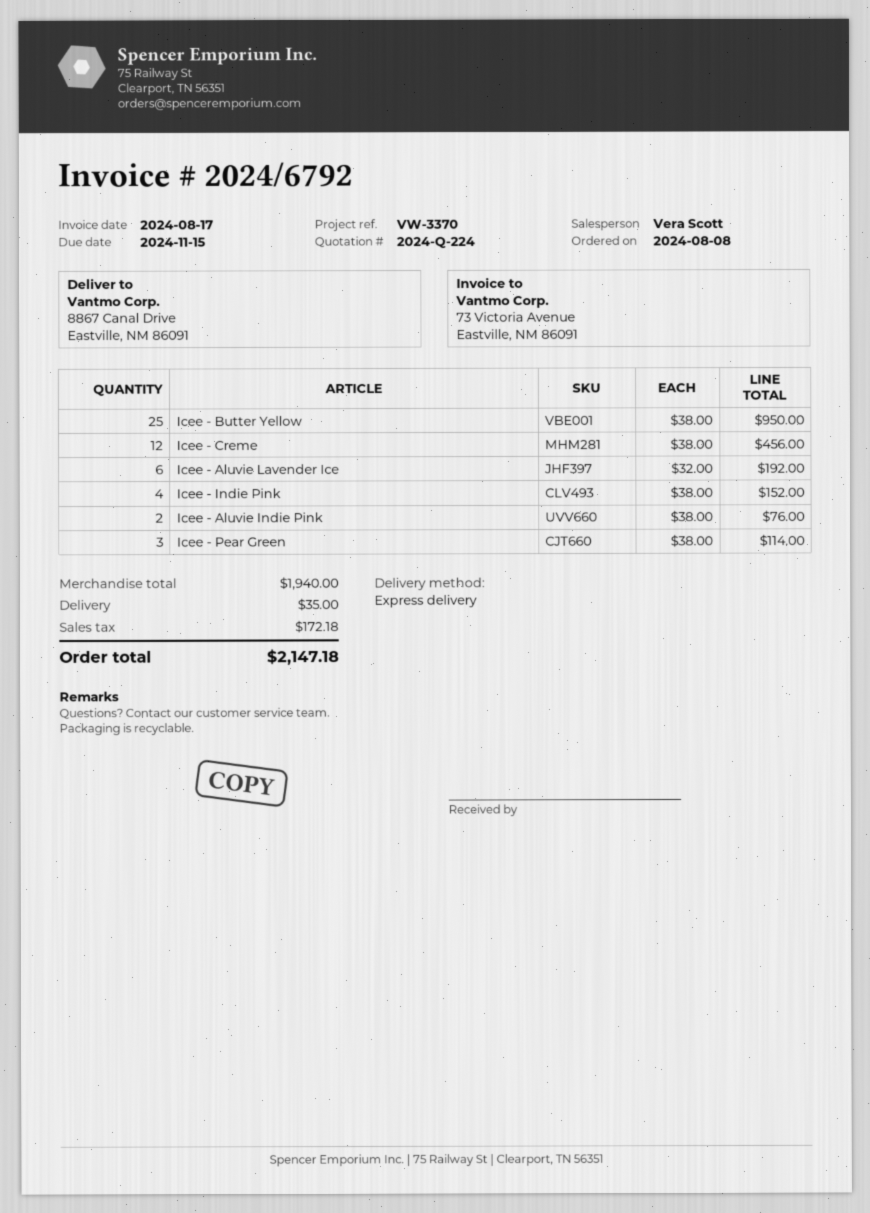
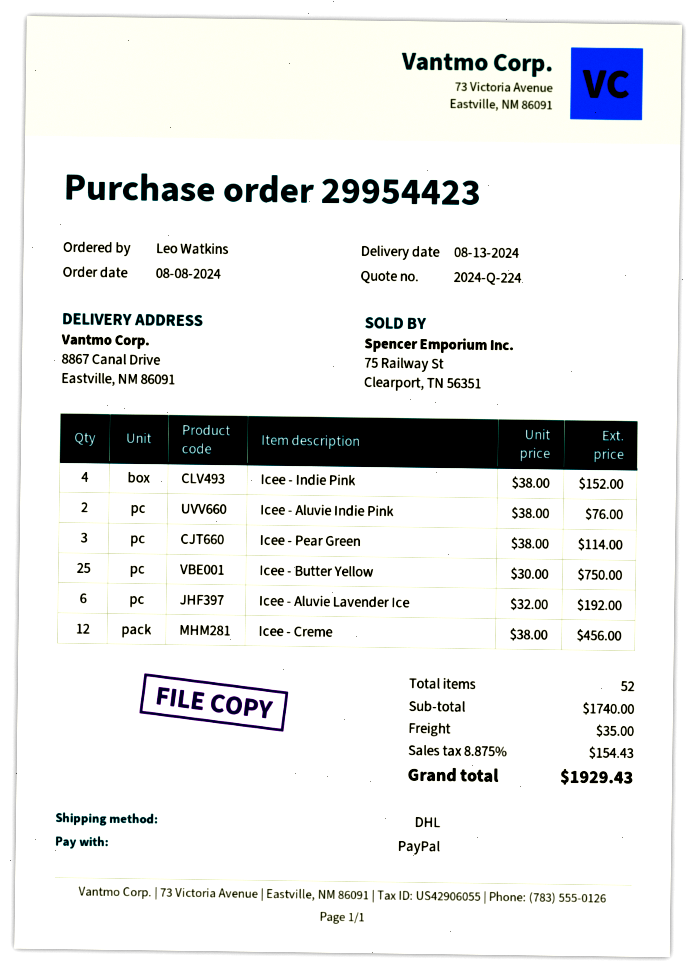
shipping method: express -> DHL
Icee - Butter Yellow: 25 x 38.00 = 950.00 -> 25 x 30.00 = 750.00
subtotal: 1940.00 -> 1740.00
tax: 172.18 -> 154.43
total: 2147.18 -> 1929.43

